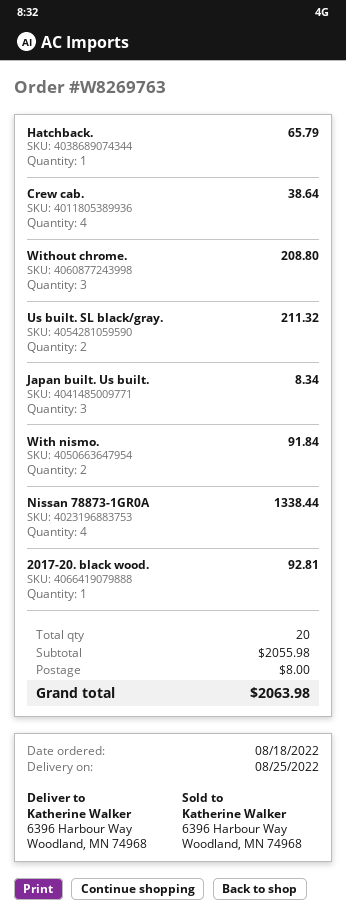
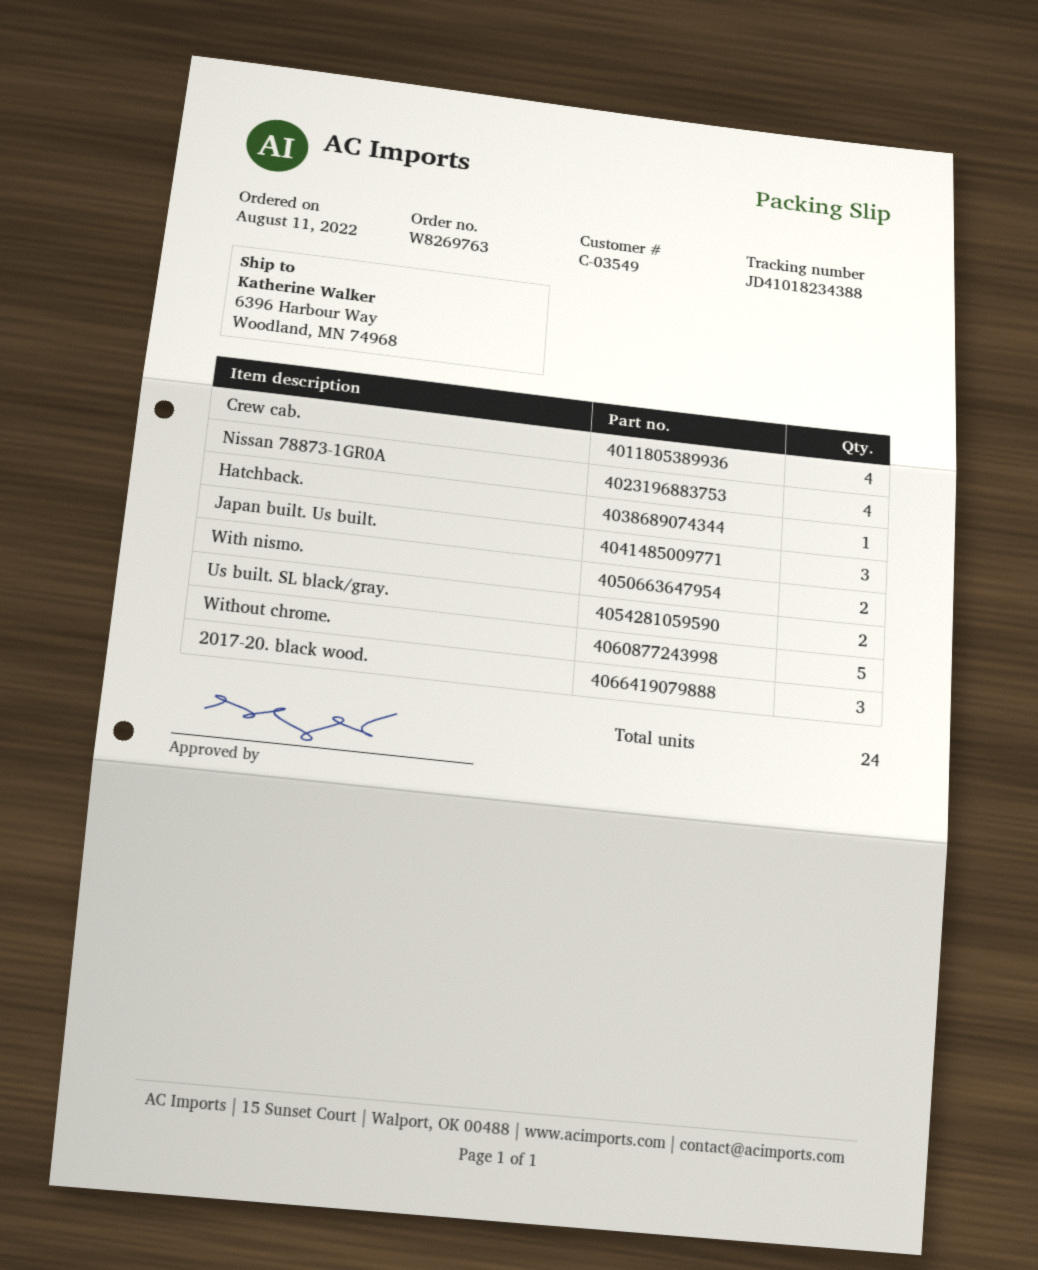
order date: 2022-08-18 -> 2022-08-11
Without chrome.: 3 -> 5
2017-20. black wood.: 1 -> 3
total quantity: 20 -> 24

